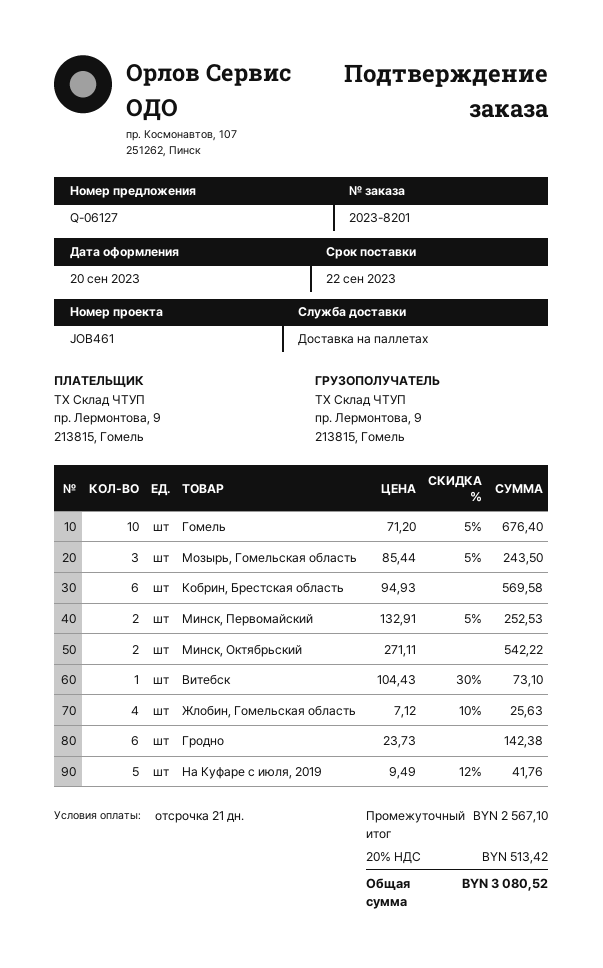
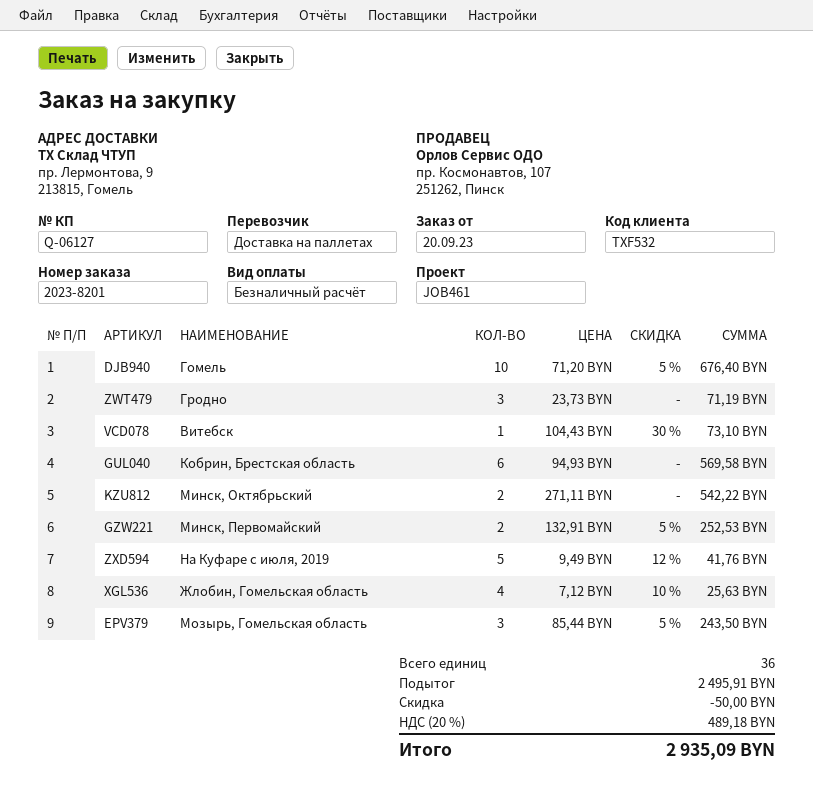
Гродно: 6 x 23.73 = 142.38 -> 3 x 23.73 = 71.19
subtotal: 2567.10 -> 2495.91
discount: none -> 50.00
tax: 20% = 513.42 -> 20% = 489.18
total: 3080.52 -> 2935.09

